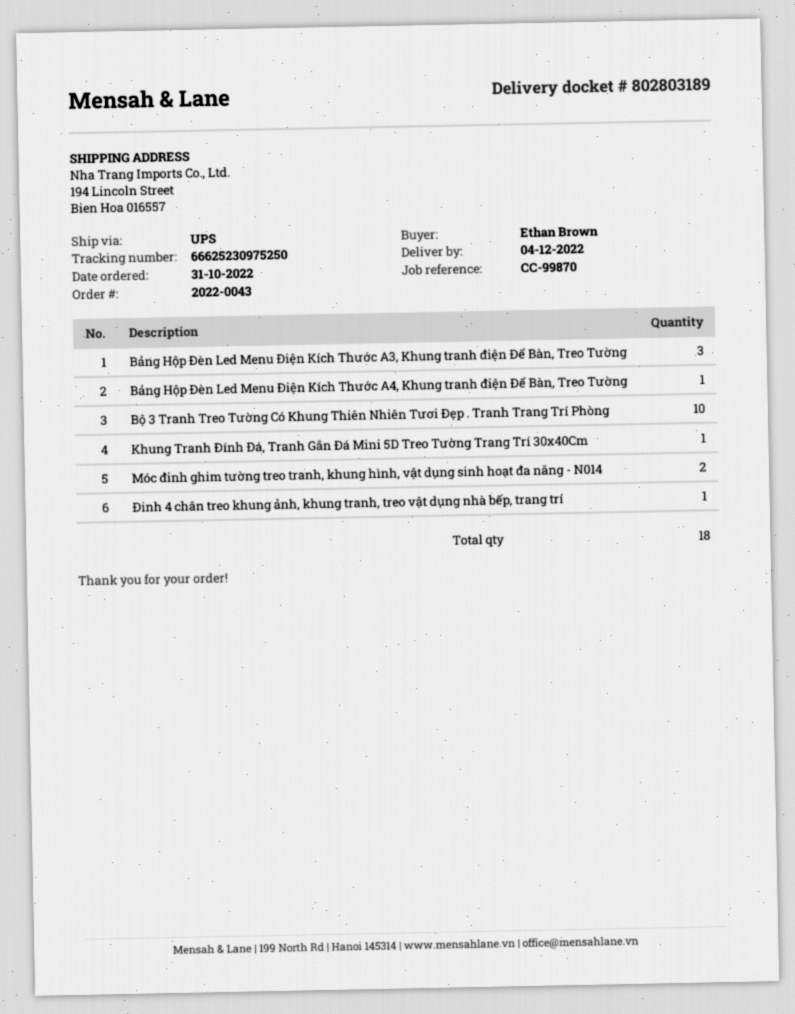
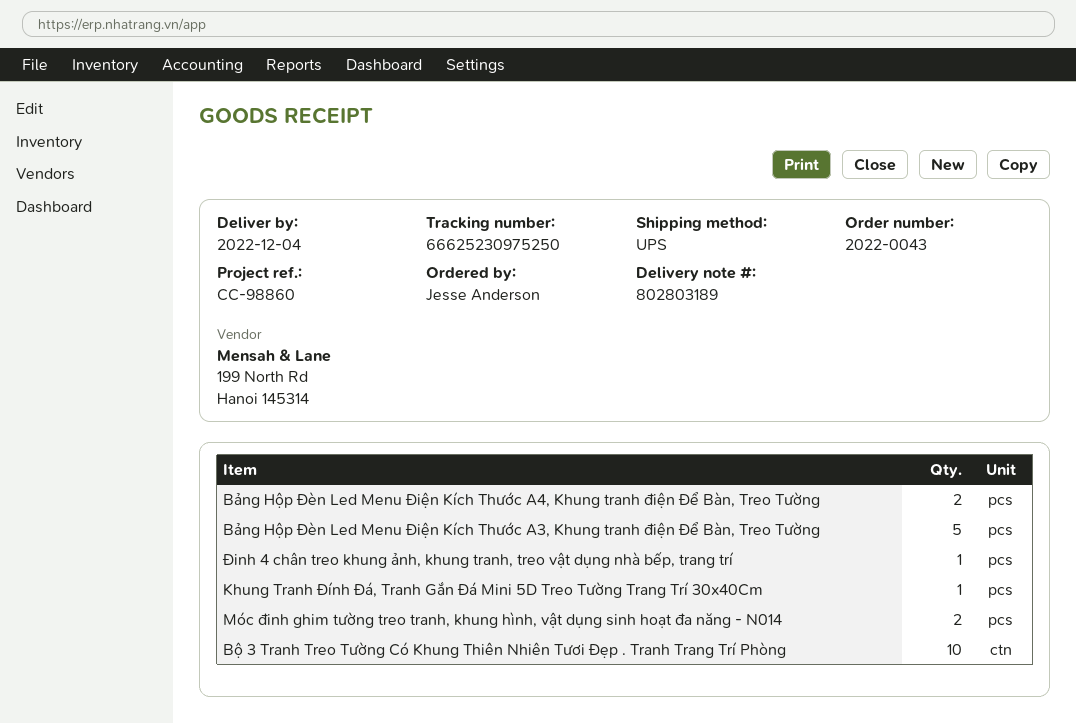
reference: CC-99870 -> CC-98860
ordered by: Ethan Brown -> Jesse Anderson
Bảng Hộp Đèn Led Menu Điện Kích Thước A3, Khung tranh điện Để Bàn, Treo Tường: 3 -> 5
Bảng Hộp Đèn Led Menu Điện Kích Thước A4, Khung tranh điện Để Bàn, Treo Tường: 1 -> 2

